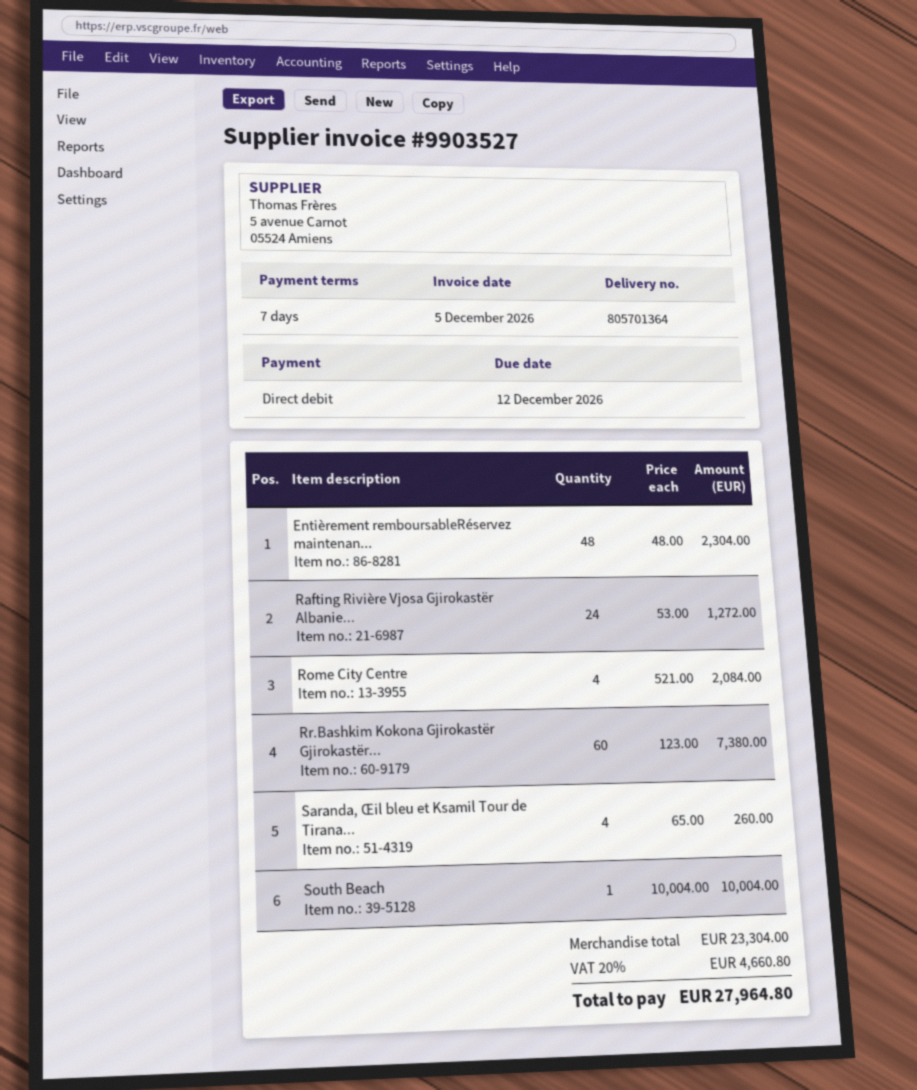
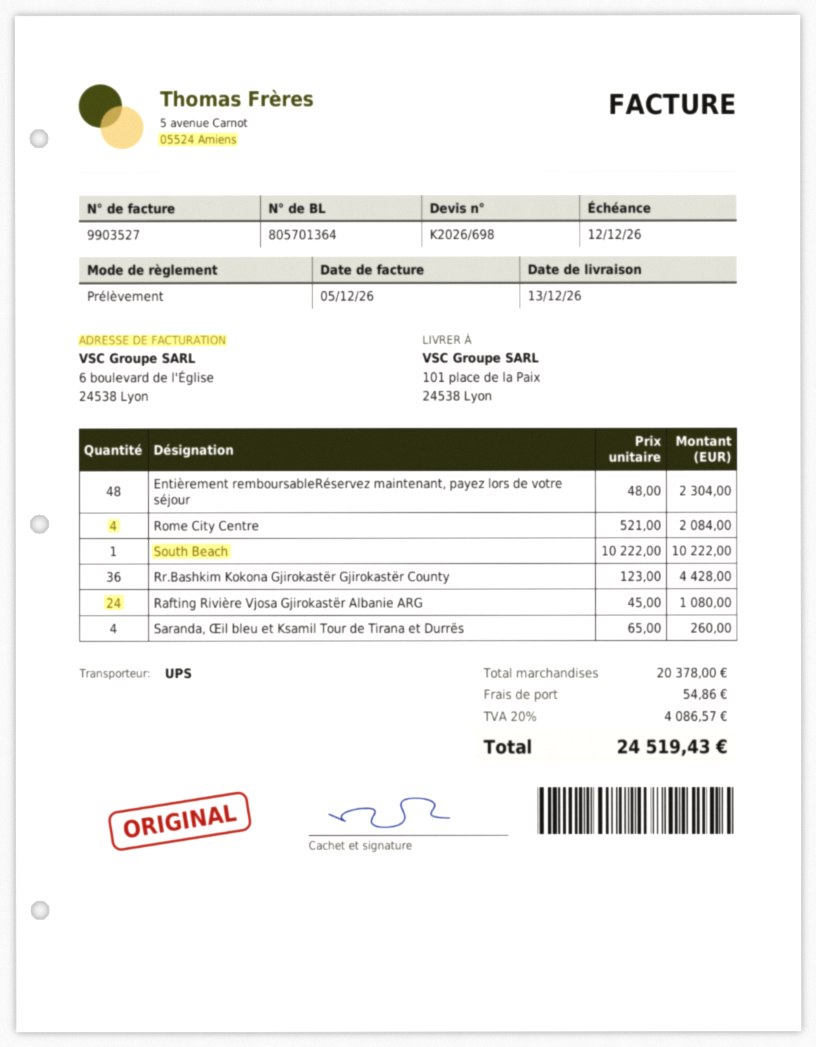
Rafting Rivière Vjosa Gjirokastër Albanie...: 24 x 53.00 = 1272.00 -> 24 x 45.00 = 1080.00
Rr.Bashkim Kokona Gjirokastër Gjirokastër...: 60 x 123.00 = 7380.00 -> 36 x 123.00 = 4428.00
South Beach: 1 x 10004.00 = 10004.00 -> 1 x 10222.00 = 10222.00
subtotal: 23304.00 -> 20378.00
shipping: none -> 54.86
tax: 20% = 4660.80 -> 20% = 4086.57
total: 27964.80 -> 24519.43

